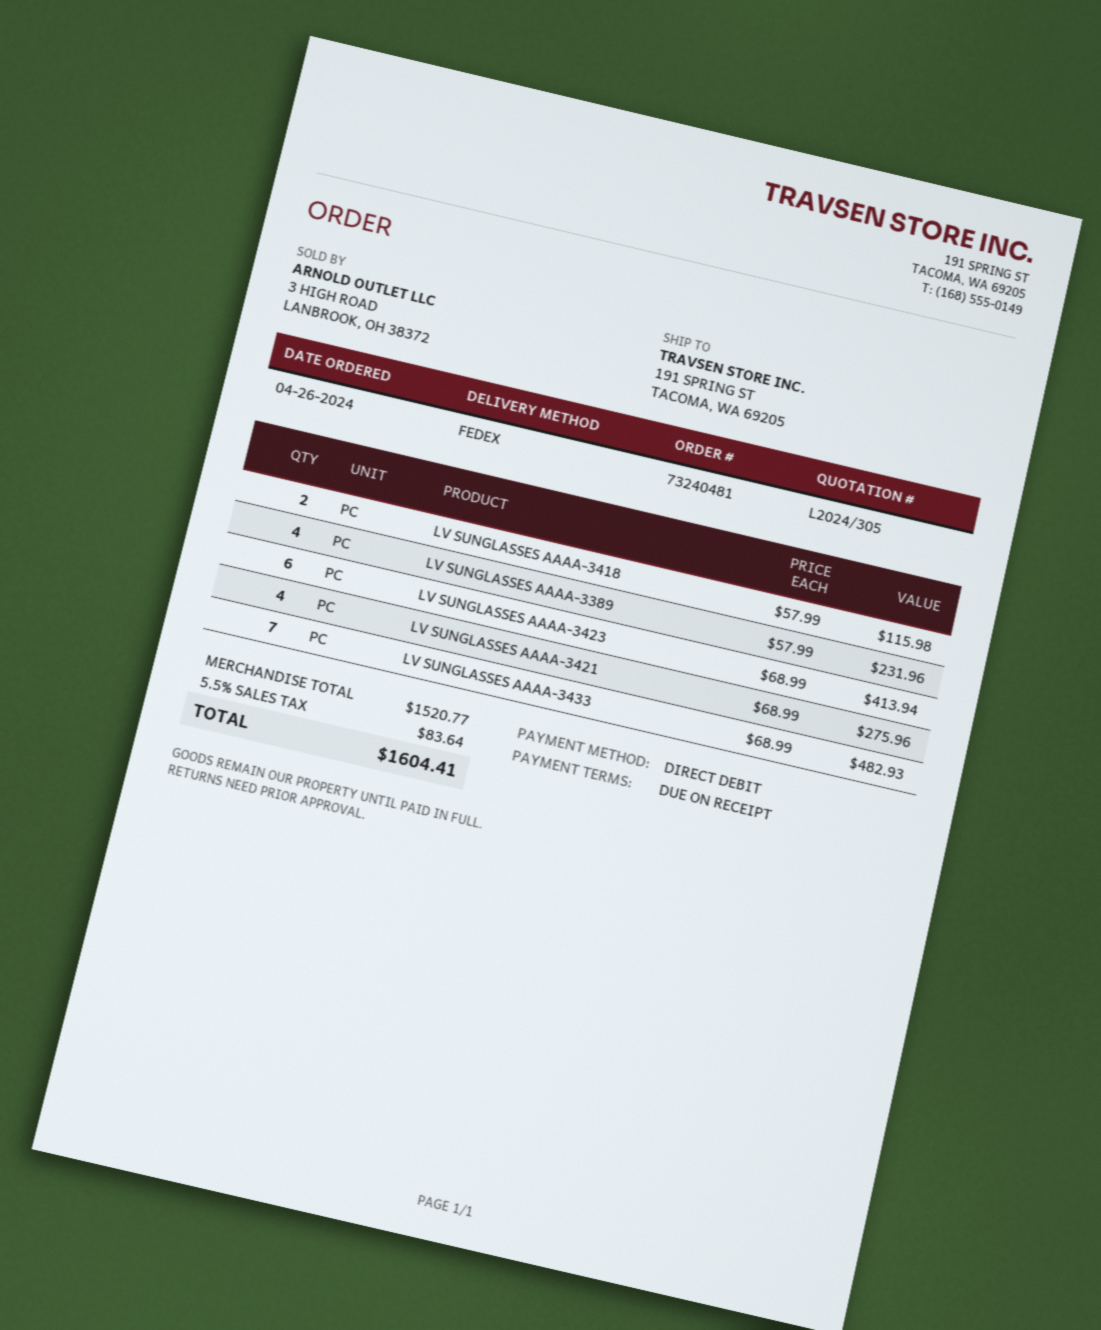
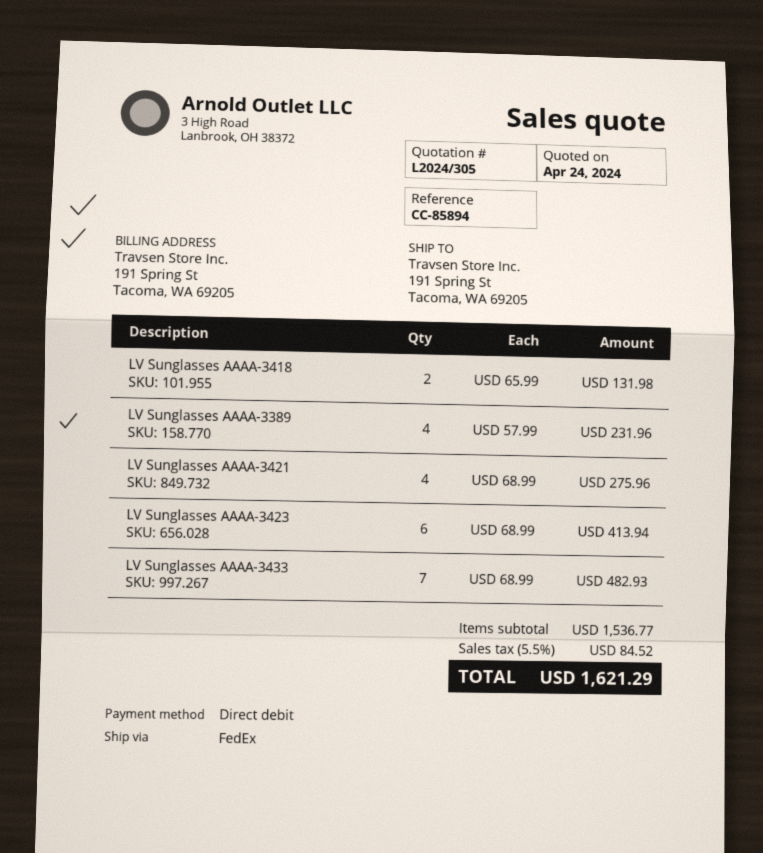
LV SUNGLASSES AAAA-3418: 2 x 57.99 = 115.98 -> 2 x 65.99 = 131.98
subtotal: 1520.77 -> 1536.77
tax: 5.5% = 83.64 -> 5.5% = 84.52
total: 1604.41 -> 1621.29

